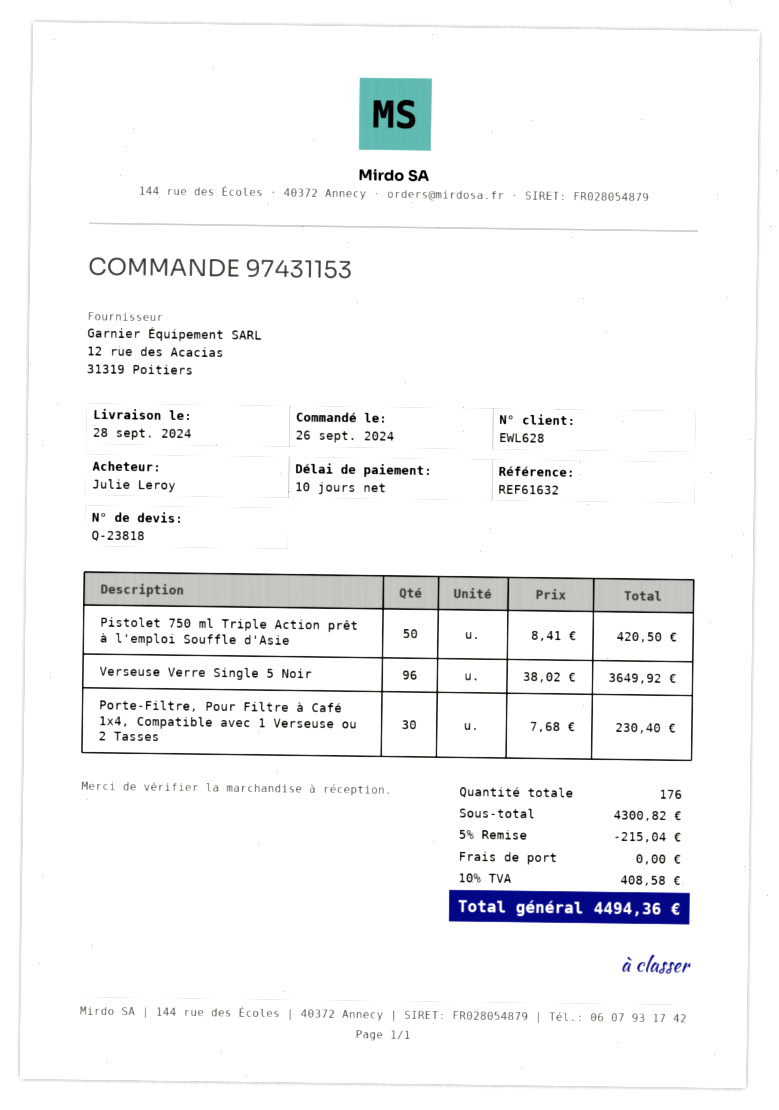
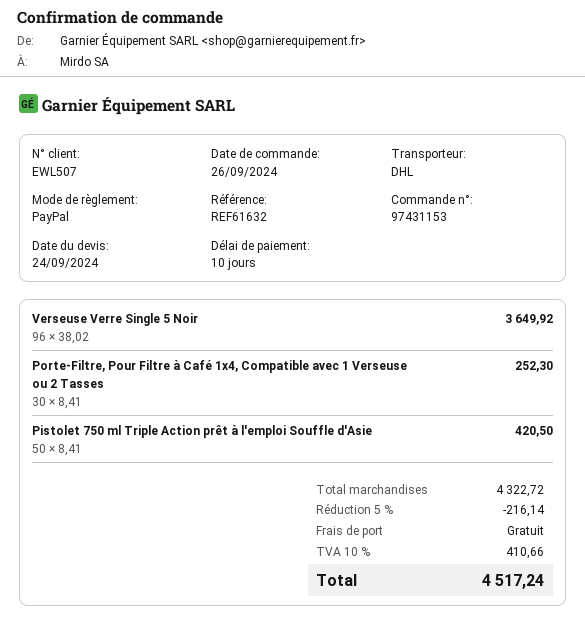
customer number: EWL628 -> EWL507
Porte-Filtre, Pour Filtre à Café 1x4, Compatible avec 1 Verseuse ou 2 Tasses: 30 x 7.68 = 230.40 -> 30 x 8.41 = 252.30
subtotal: 4300.82 -> 4322.72
discount: 5% = 215.04 -> 5% = 216.14
tax: 10% = 408.58 -> 10% = 410.66
total: 4494.36 -> 4517.24

